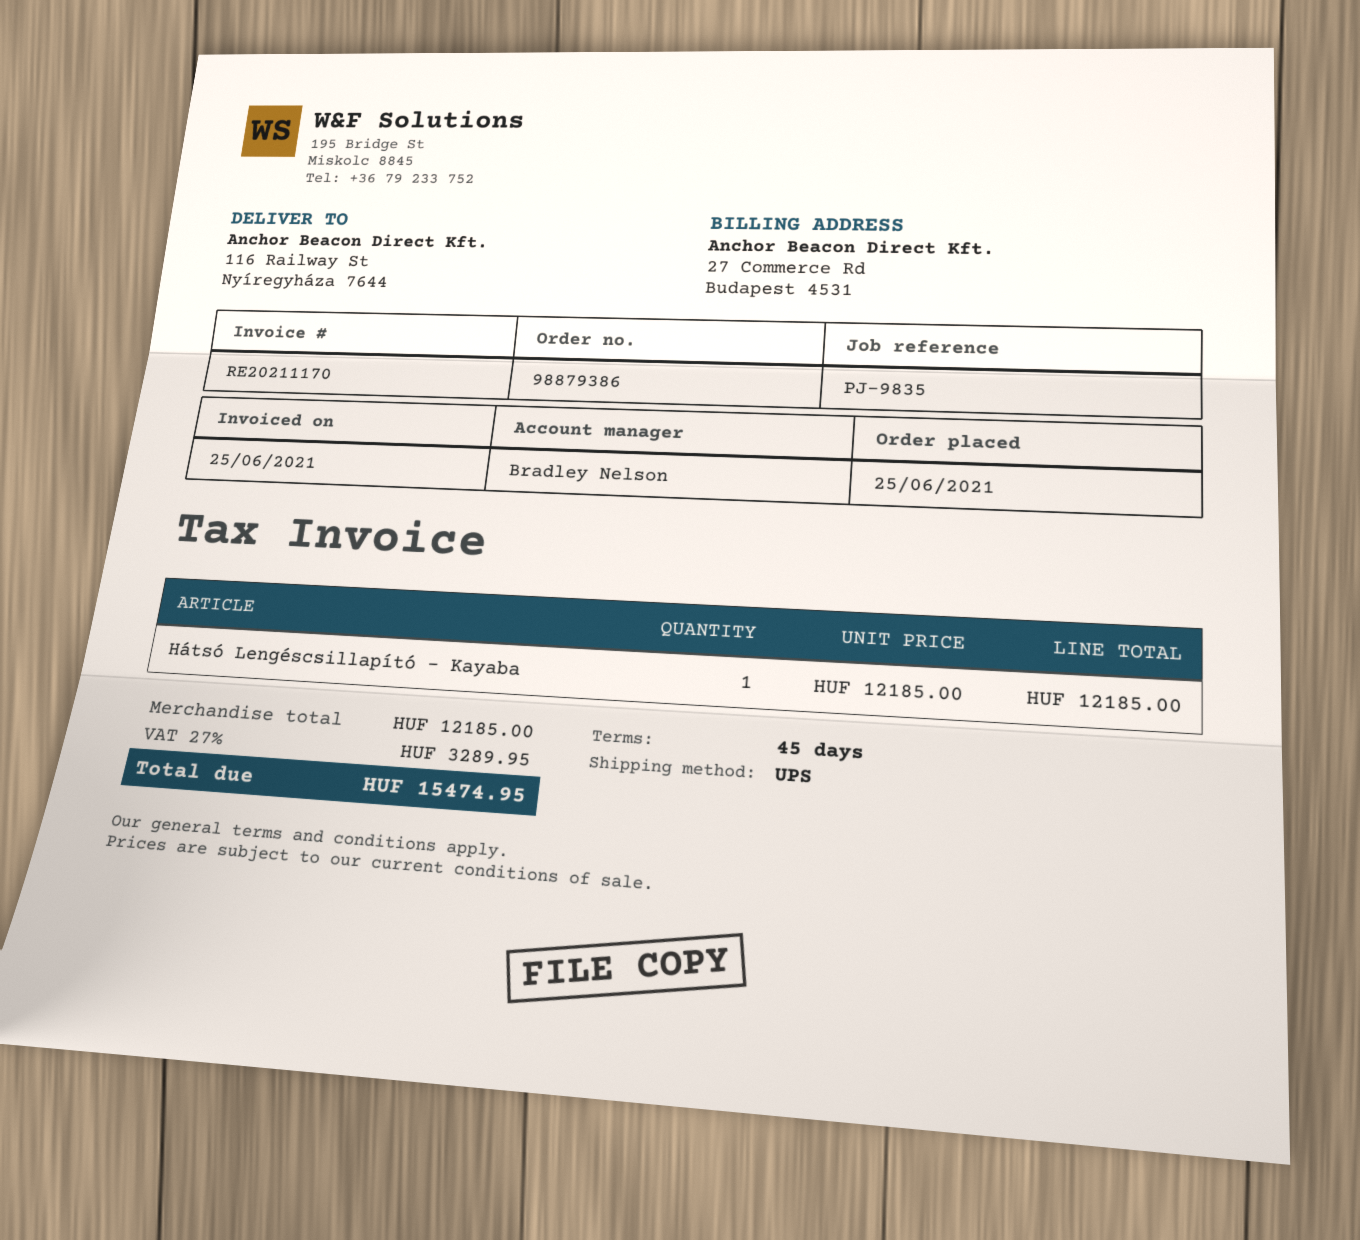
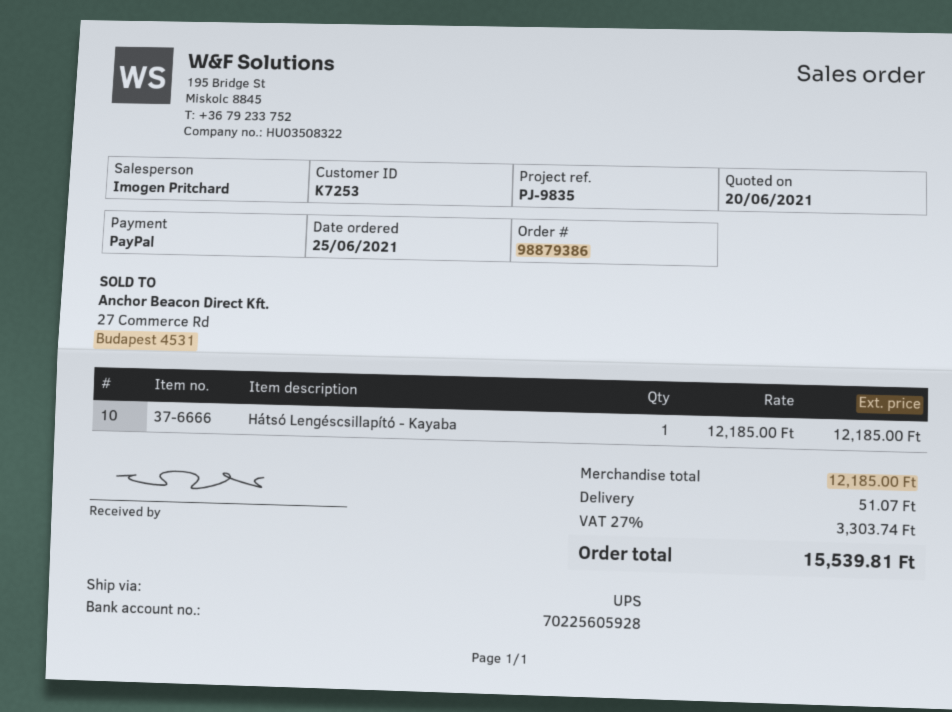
sales rep: Bradley Nelson -> Imogen Pritchard
shipping: none -> 51.07
tax: 27% = 3289.95 -> 27% = 3303.74
total: 15474.95 -> 15539.81

